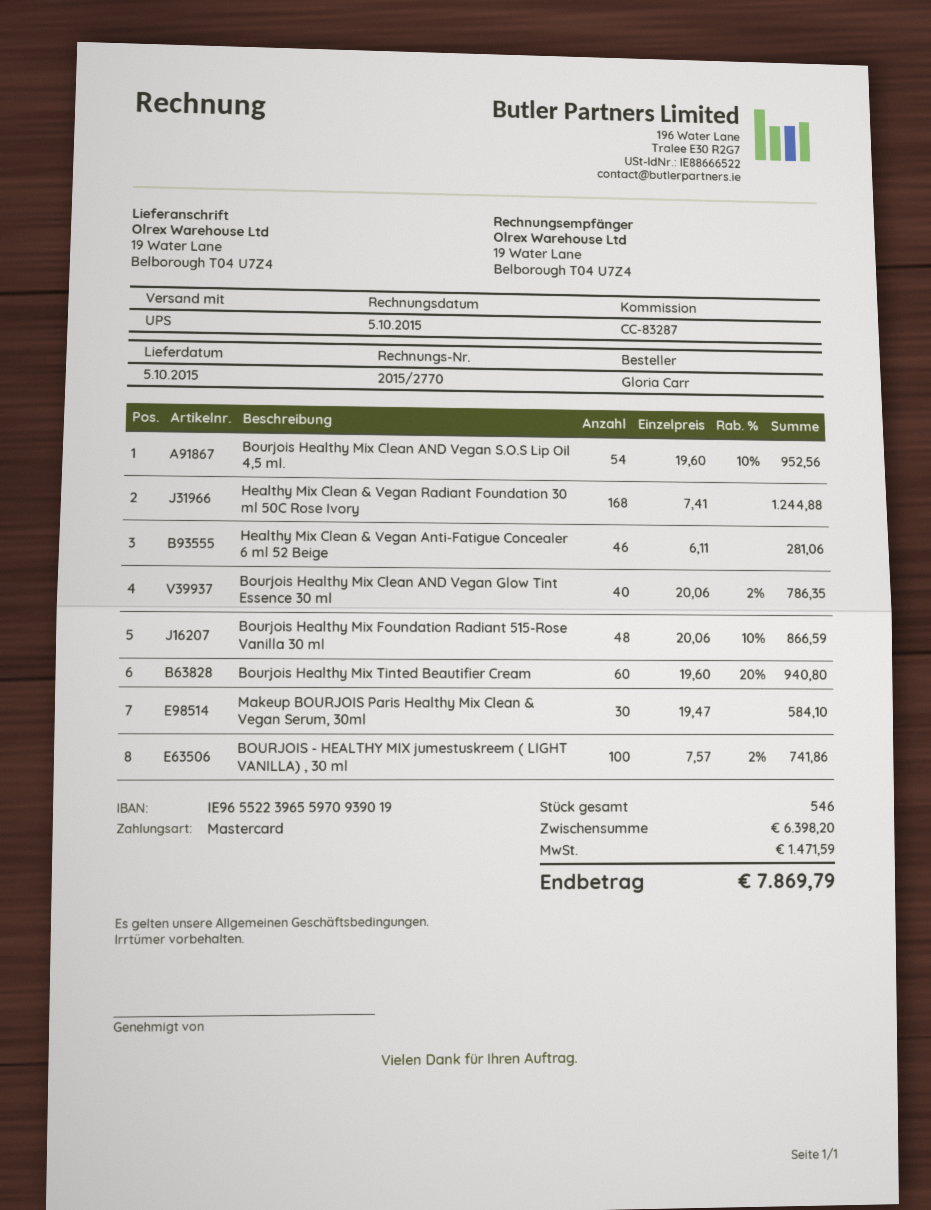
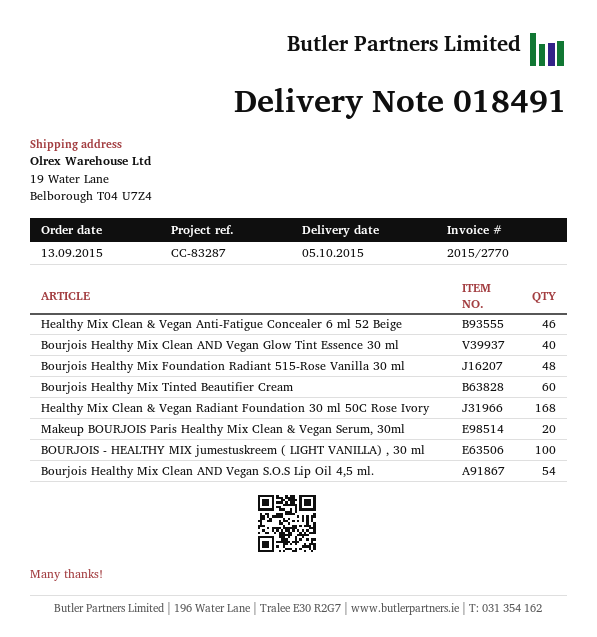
Makeup BOURJOIS Paris Healthy Mix Clean & Vegan Serum, 30ml: 30 -> 20

